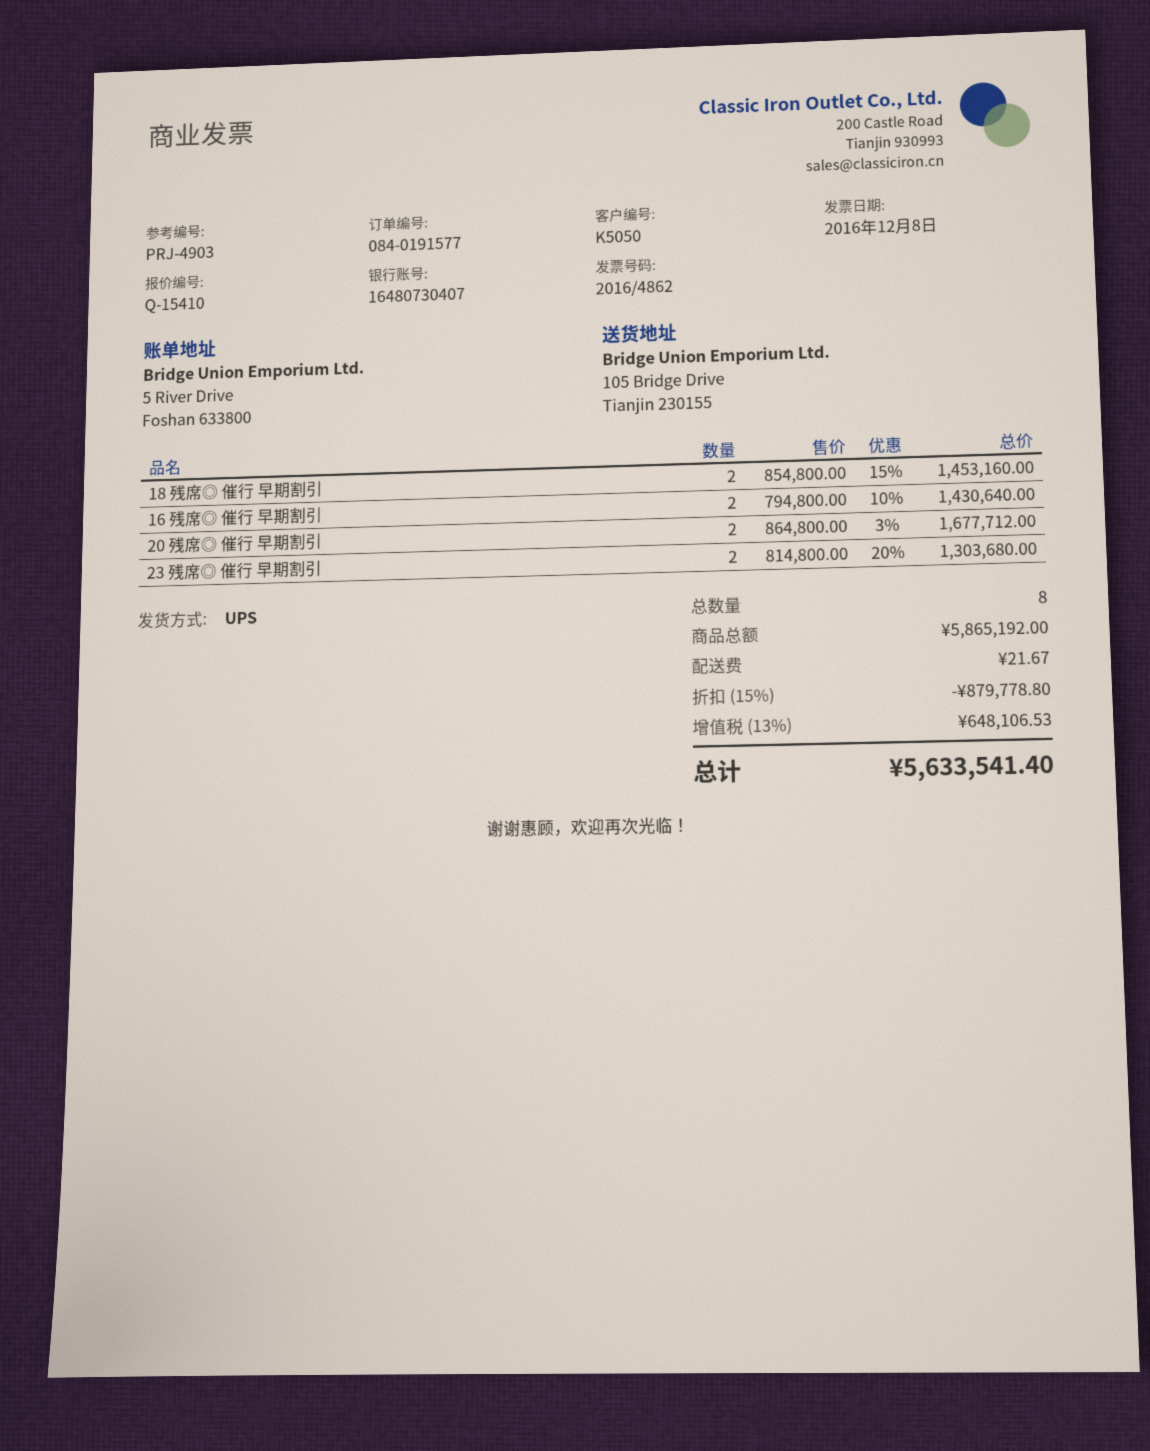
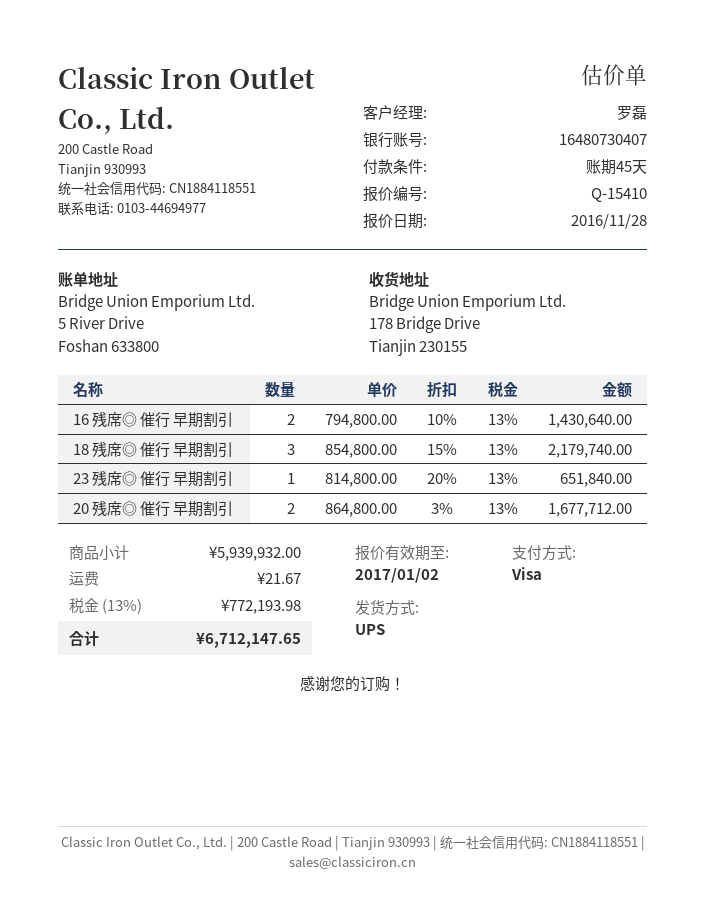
ship to: 105 Bridge Drive, Tianjin 230155 -> 178 Bridge Drive, Tianjin 230155
18 残席◎ 催行 早期割引: 2 x 854800.00 - 15% = 1453160.00 -> 3 x 854800.00 - 15% = 2179740.00
23 残席◎ 催行 早期割引: 2 x 814800.00 - 20% = 1303680.00 -> 1 x 814800.00 - 20% = 651840.00
subtotal: 5865192.00 -> 5939932.00
discount: 15% = 879778.80 -> none
tax: 13% = 648106.53 -> 13% = 772193.98
total: 5633541.40 -> 6712147.65

